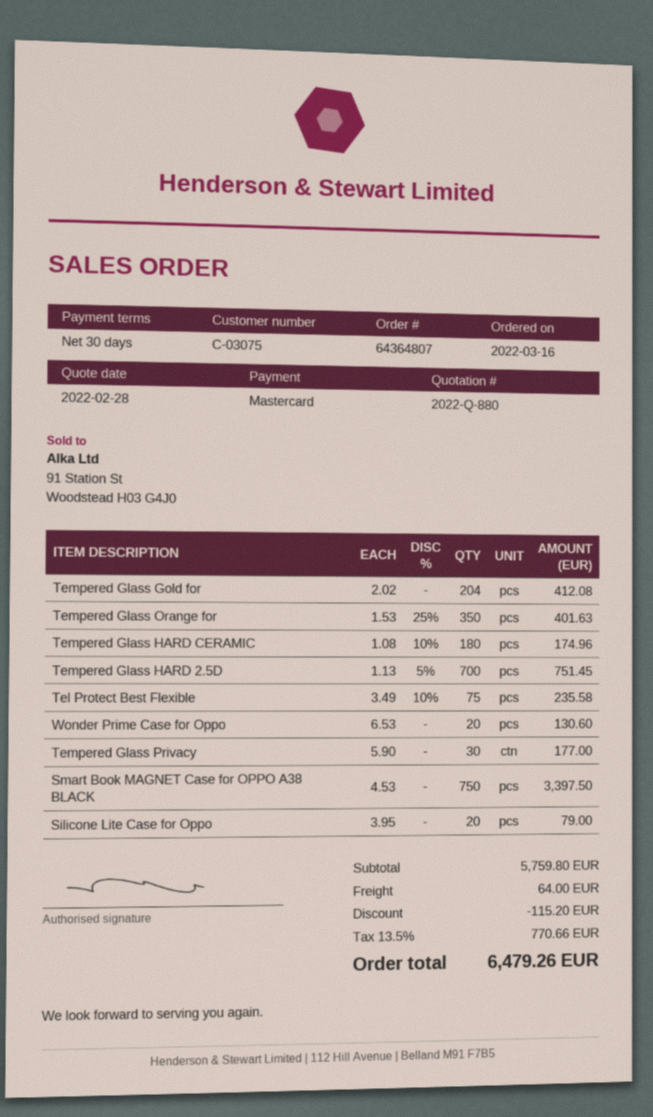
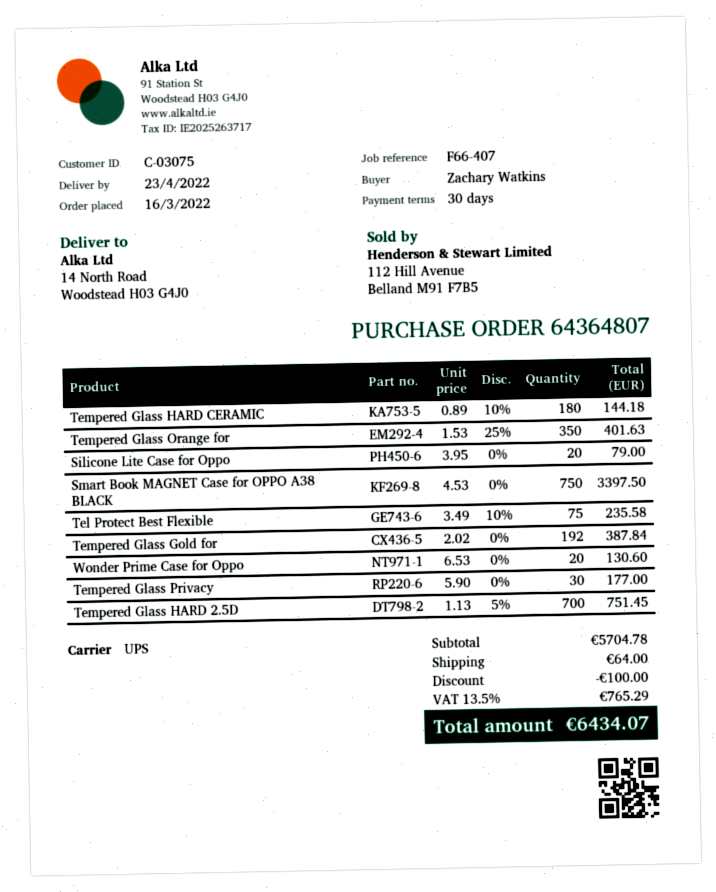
Tempered Glass Gold for: 204 x 2.02 = 412.08 -> 192 x 2.02 = 387.84
Tempered Glass HARD CERAMIC: 180 x 1.08 - 10% = 174.96 -> 180 x 0.89 - 10% = 144.18
subtotal: 5759.80 -> 5704.78
discount: 115.20 -> 100.00
tax: 13.5% = 770.66 -> 13.5% = 765.29
total: 6479.26 -> 6434.07

